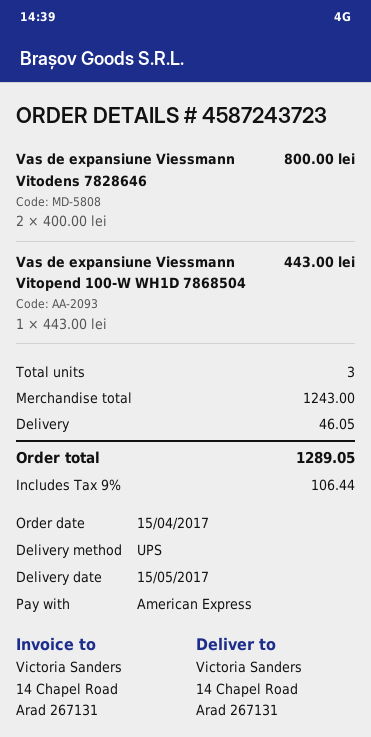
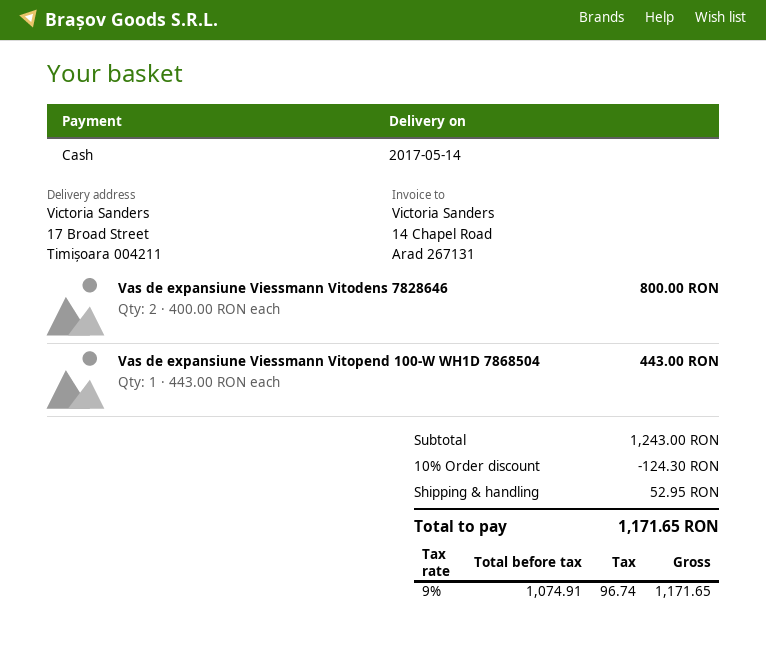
delivery date: 2017-05-15 -> 2017-05-14
payment method: American Express -> cash
ship to: 14 Chapel Road, Arad 267131 -> 17 Broad Street, Timișoara 004211
discount: none -> 10% = 124.30
shipping: 46.05 -> 52.95
tax: 9% = 106.44 -> 9% = 96.74
total: 1289.05 -> 1171.65

